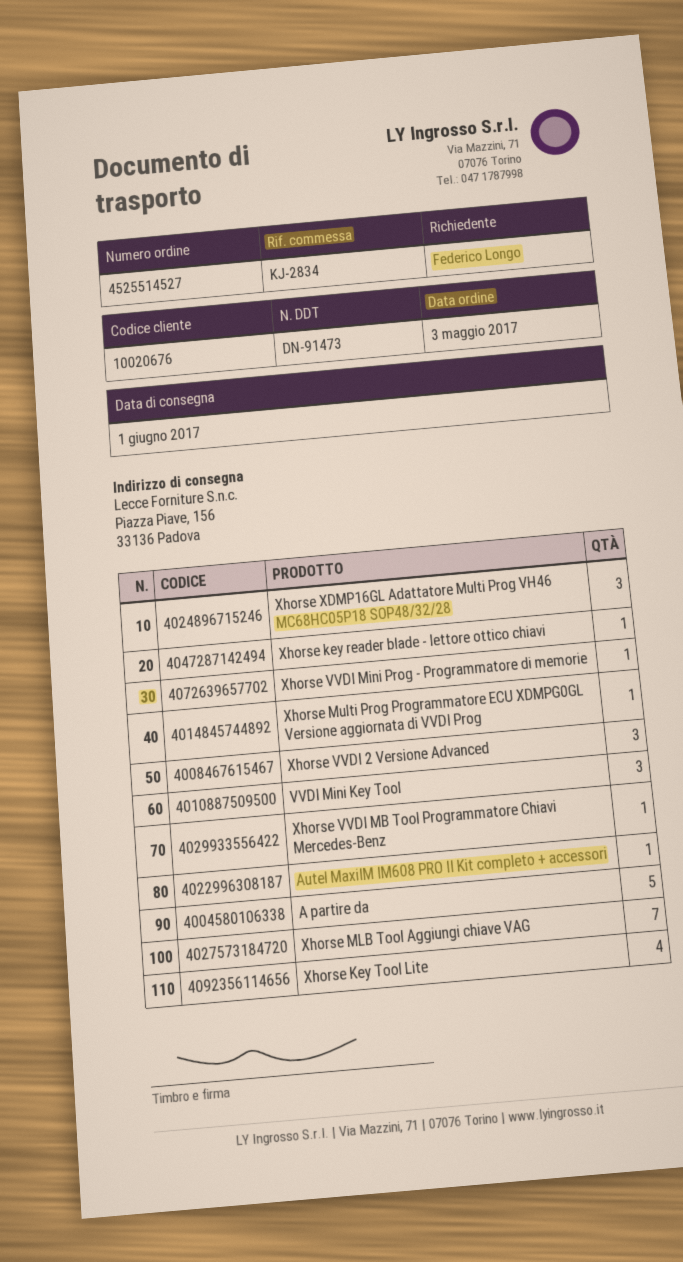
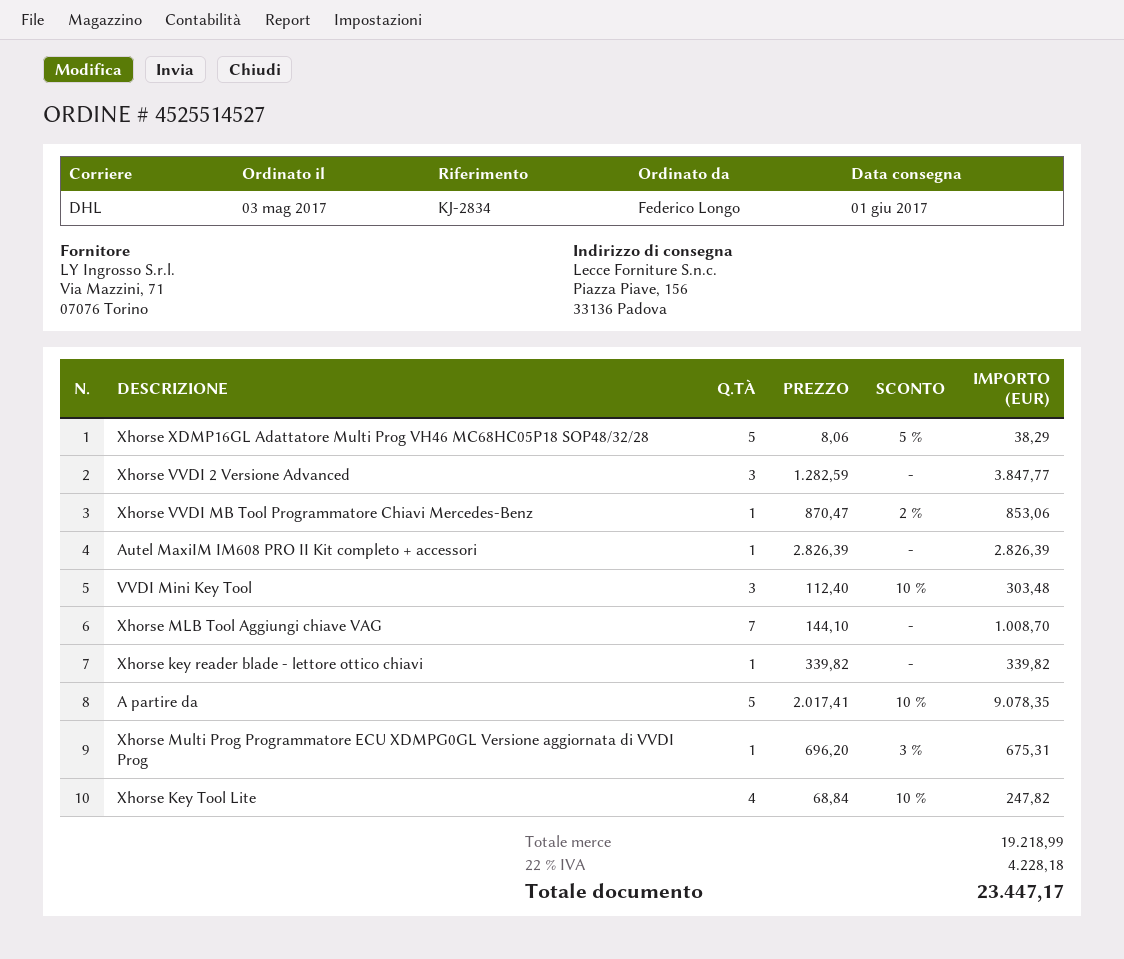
Xhorse XDMP16GL Adattatore Multi Prog VH46 MC68HC05P18 SOP48/32/28: 3 -> 5
Xhorse VVDI Mini Prog - Programmatore di memorie: 1 -> none

